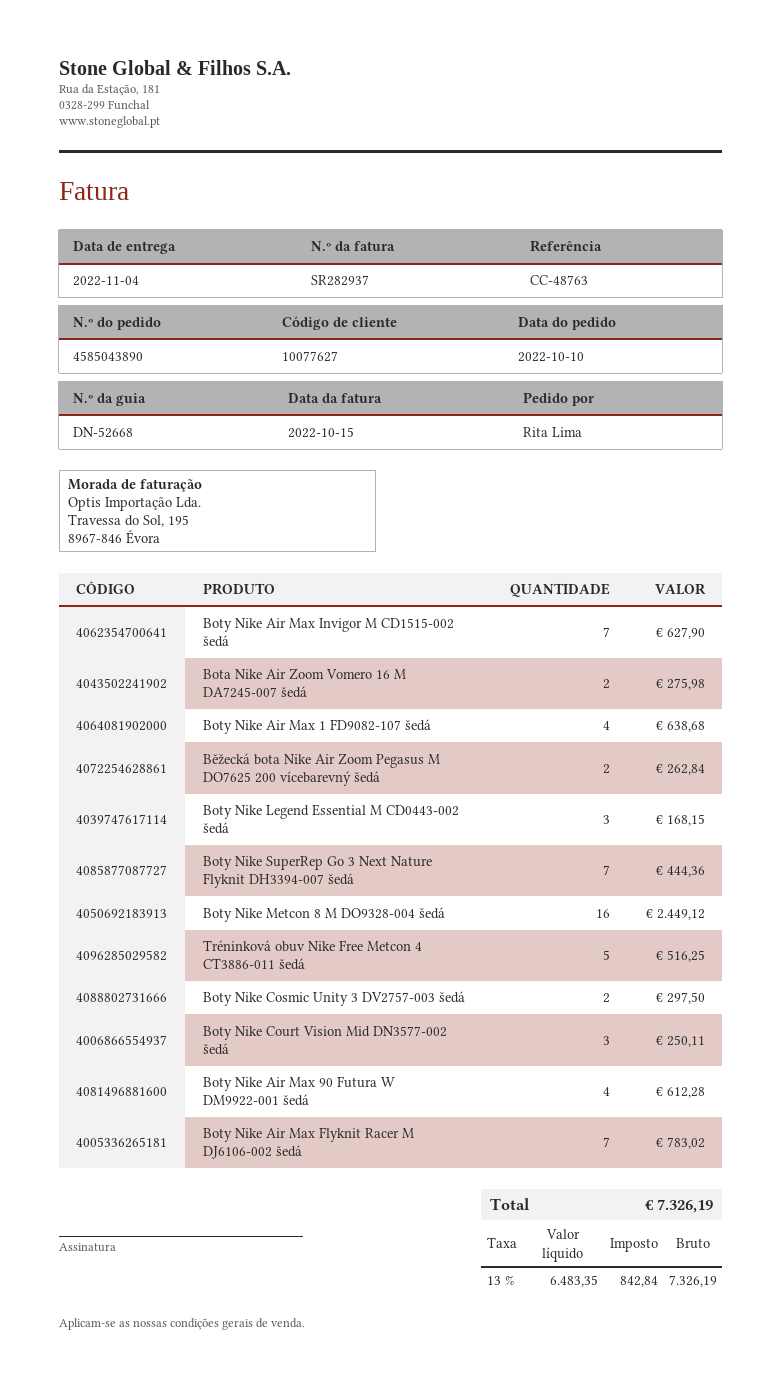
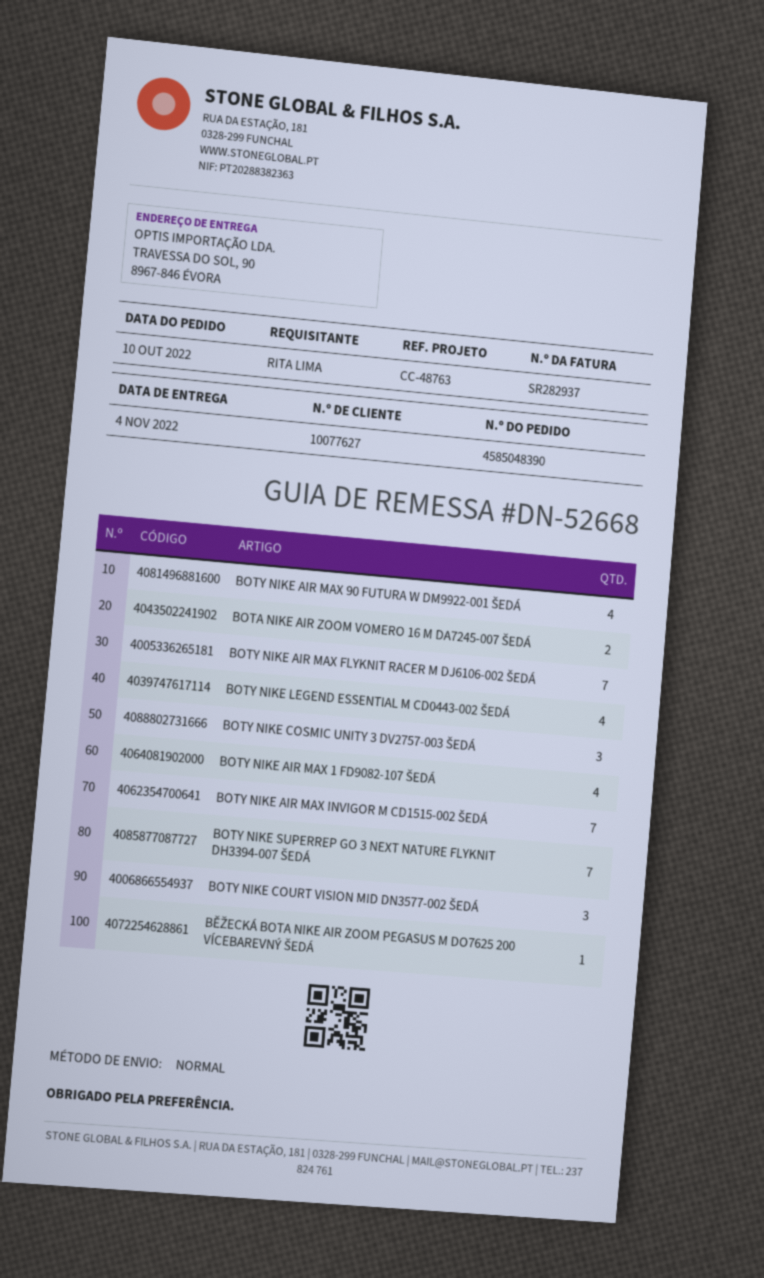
order number: 4585043890 -> 4585048390
Běžecká bota Nike Air Zoom Pegasus M DO7625 200 vícebarevný šedá: 2 -> 1
Boty Nike Legend Essential M CD0443-002 šedá: 3 -> 4
Boty Nike Metcon 8 M DO9328-004 šedá: 16 -> none
Tréninková obuv Nike Free Metcon 4 CT3886-011 šedá: 5 -> none
Boty Nike Cosmic Unity 3 DV2757-003 šedá: 2 -> 3

